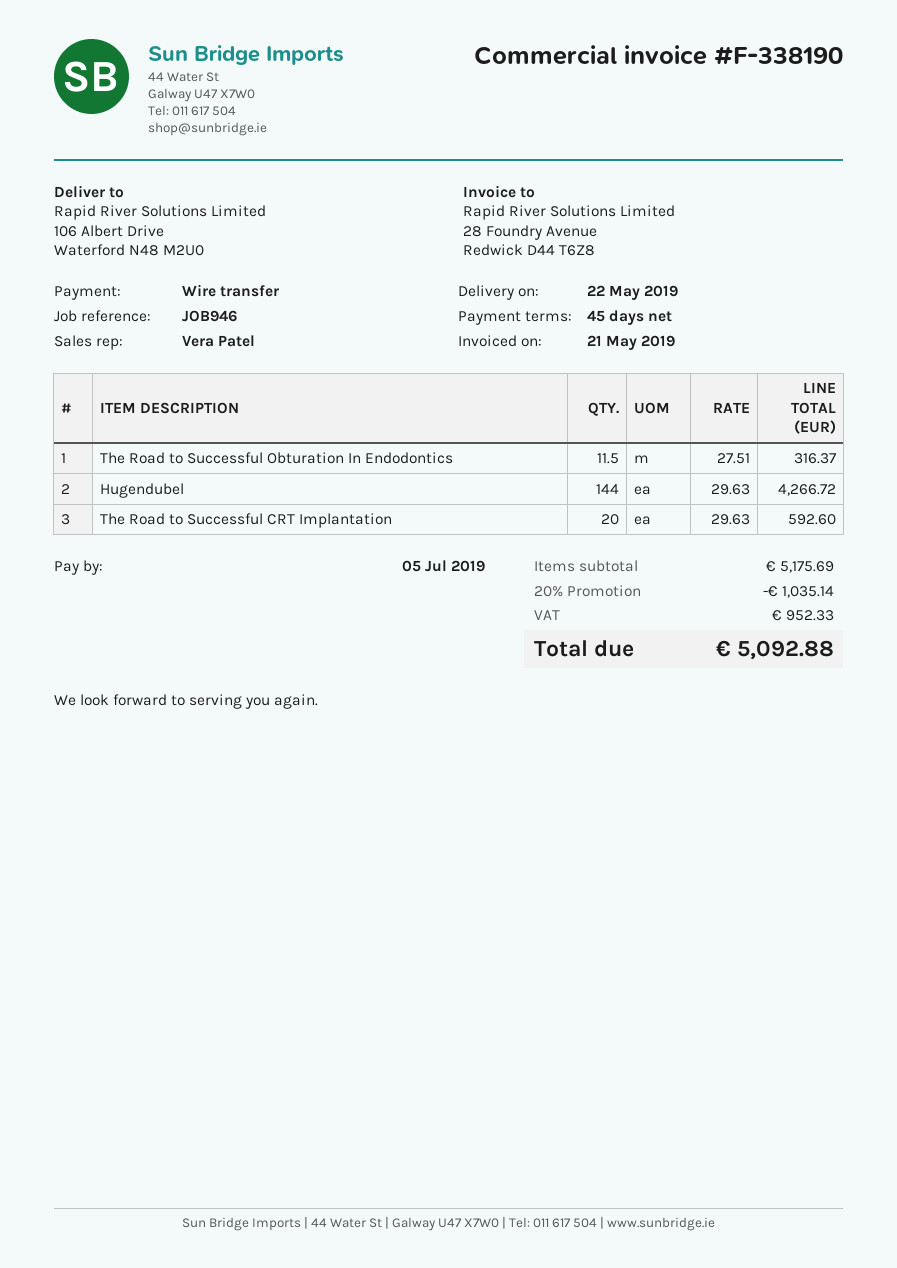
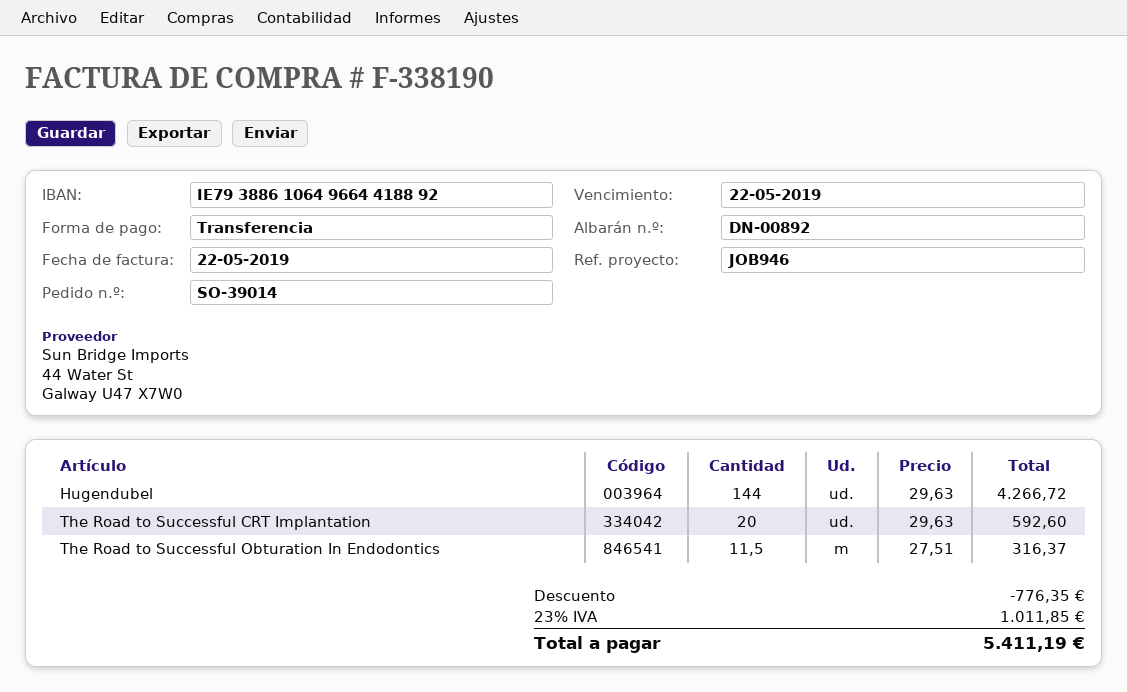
invoice date: 2019-05-21 -> 2019-05-22
due date: 2019-07-05 -> 2019-05-22
discount: 1035.14 -> 776.35
tax: 952.33 -> 1011.85
total: 5092.88 -> 5411.19

